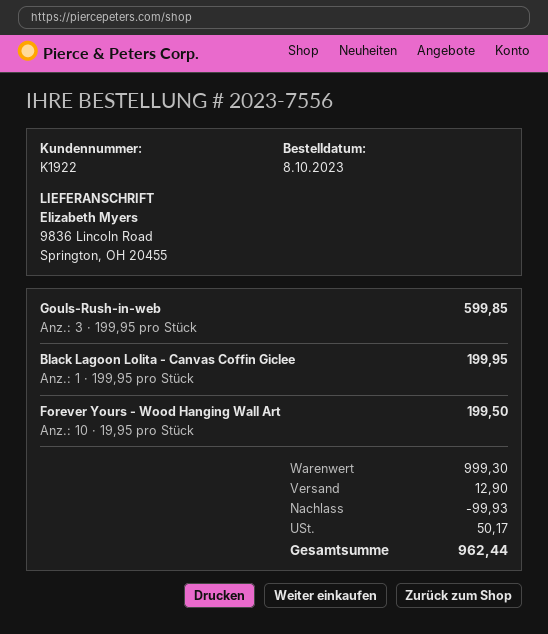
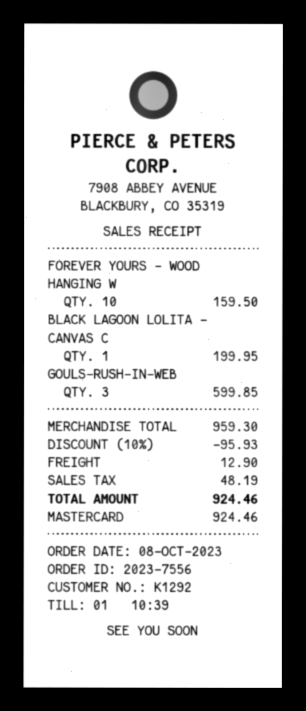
customer number: K1922 -> K1292
Forever Yours - Wood Hanging Wall Art: 10 for 199.50 -> 10 for 159.50
subtotal: 999.30 -> 959.30
discount: 99.93 -> 95.93
tax: 50.17 -> 48.19
total: 962.44 -> 924.46

